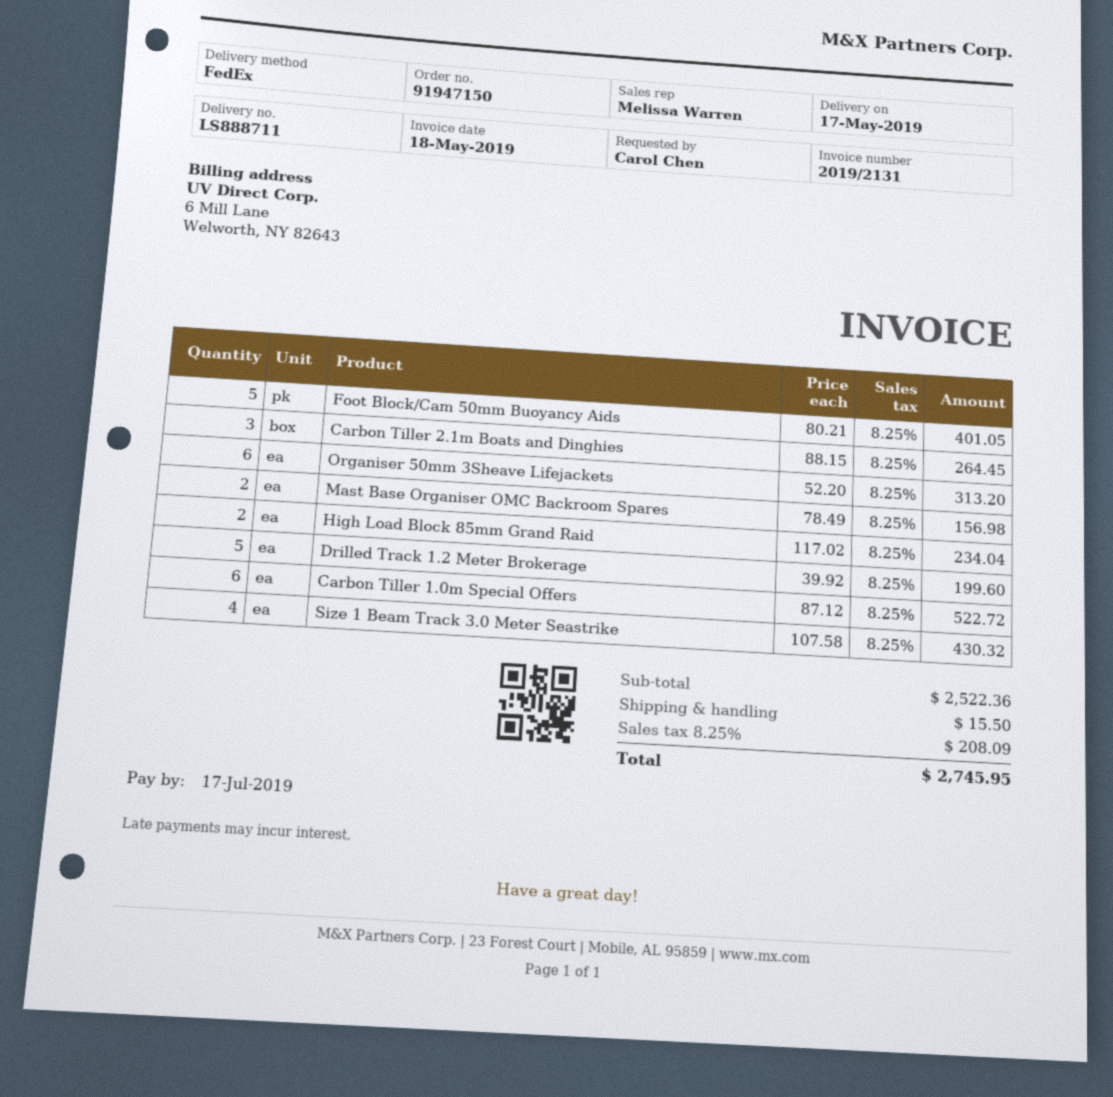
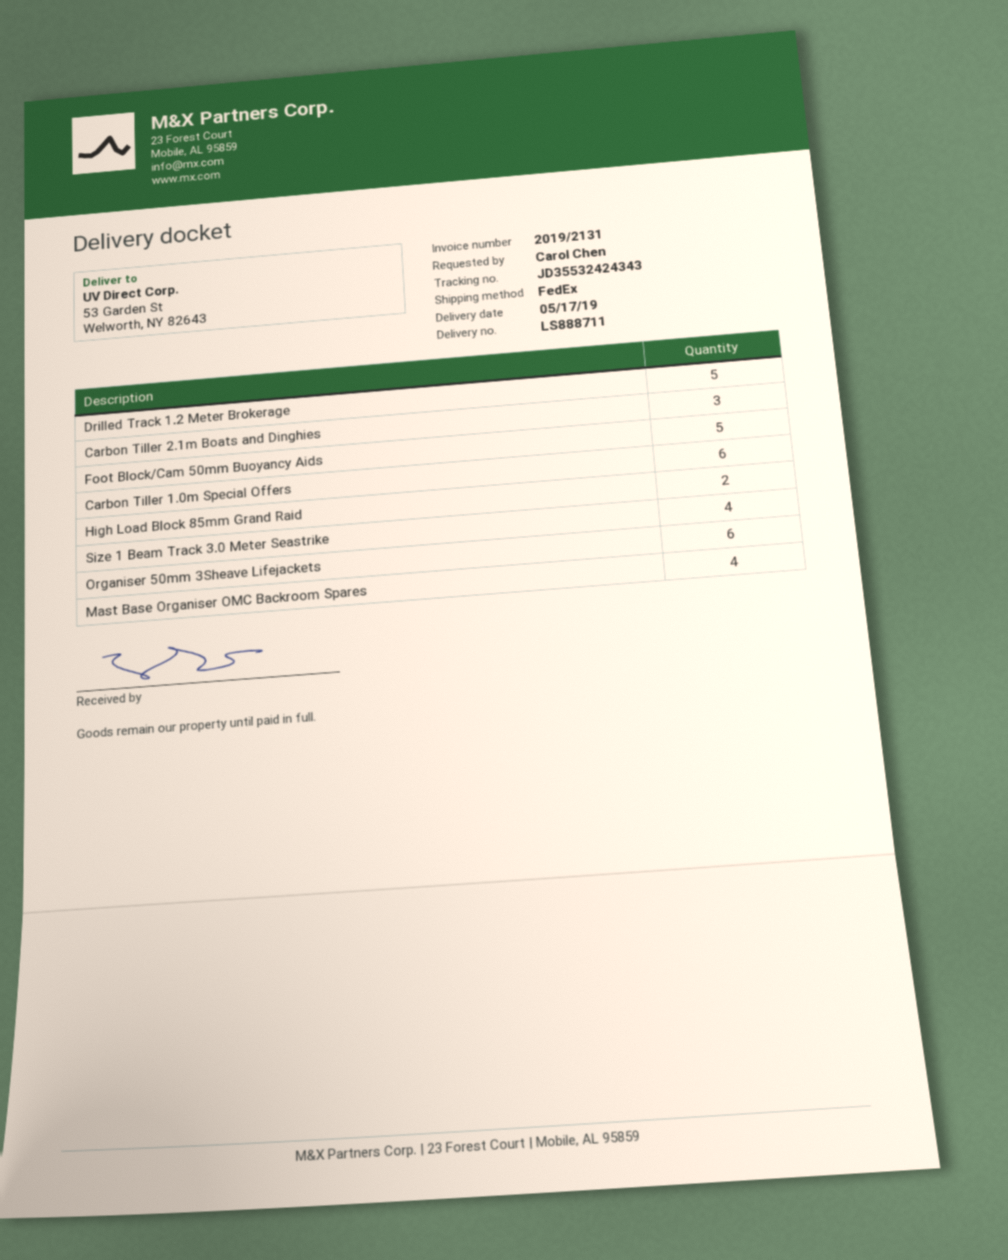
Mast Base Organiser OMC Backroom Spares: 2 -> 4

